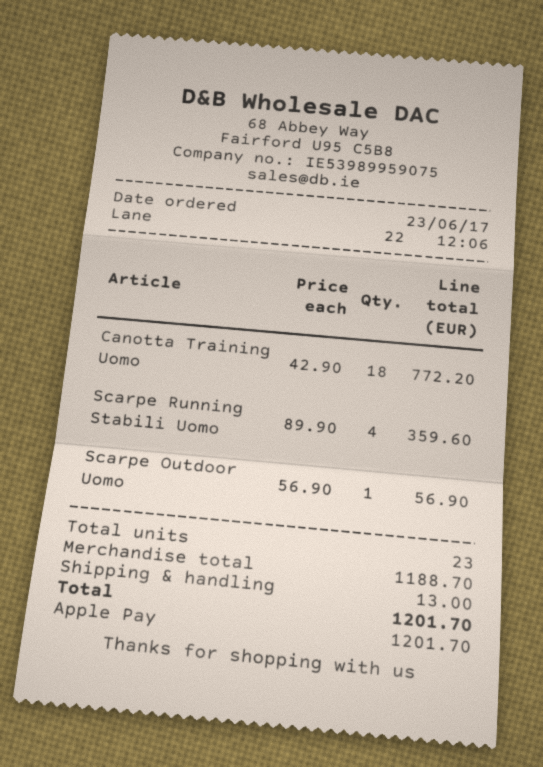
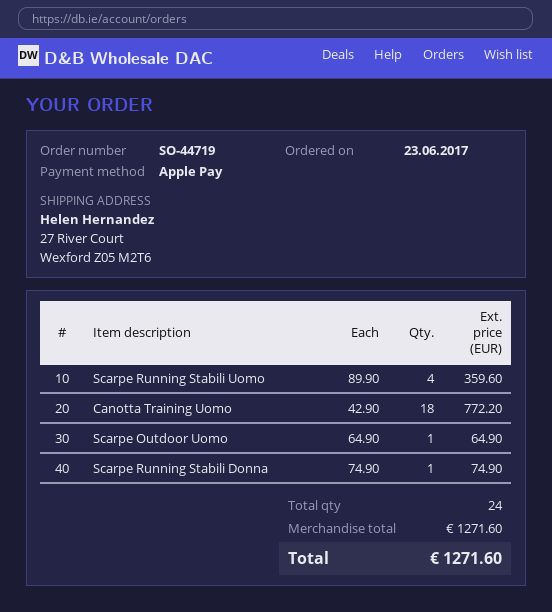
Scarpe Outdoor Uomo: 1 x 56.90 = 56.90 -> 1 x 64.90 = 64.90
Scarpe Running Stabili Donna: none -> 1 x 74.90 = 74.90
total quantity: 23 -> 24
subtotal: 1188.70 -> 1271.60
shipping: 13.00 -> none
total: 1201.70 -> 1271.60

